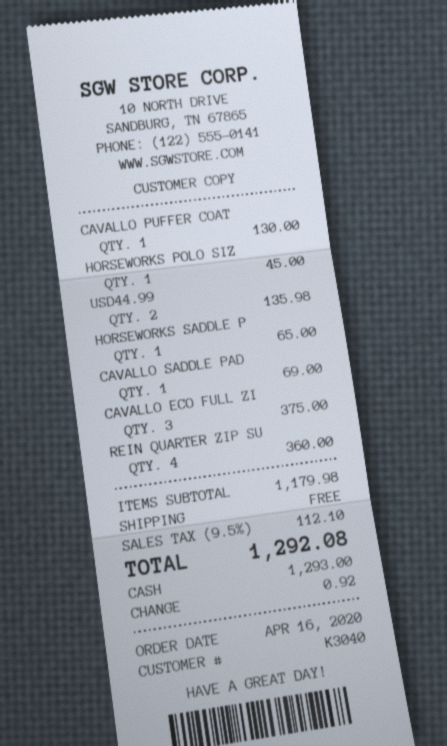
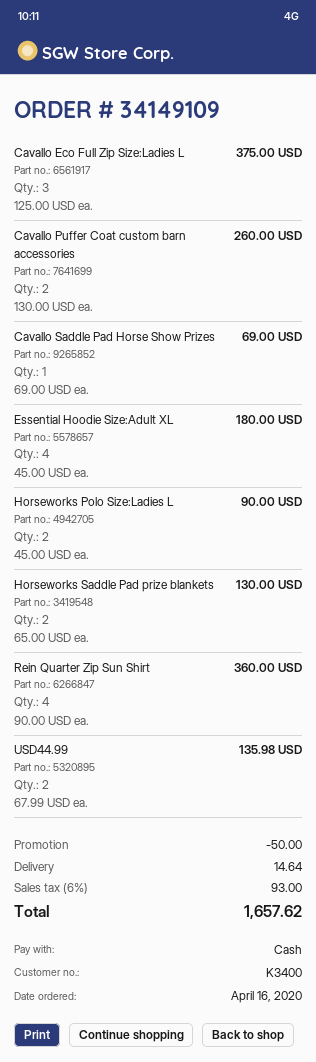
customer number: K3040 -> K3400
CAVALLO PUFFER COAT: 1 for 130.00 -> 2 for 260.00
HORSEWORKS POLO SIZ: 1 for 45.00 -> 2 for 90.00
HORSEWORKS SADDLE P: 1 for 65.00 -> 2 for 130.00
Essential Hoodie Size:Adult XL: none -> 4 for 180.00
discount: none -> 50.00
shipping: 0.00 -> 14.64
tax: 9.5% = 112.10 -> 6% = 93.00
total: 1292.08 -> 1657.62

